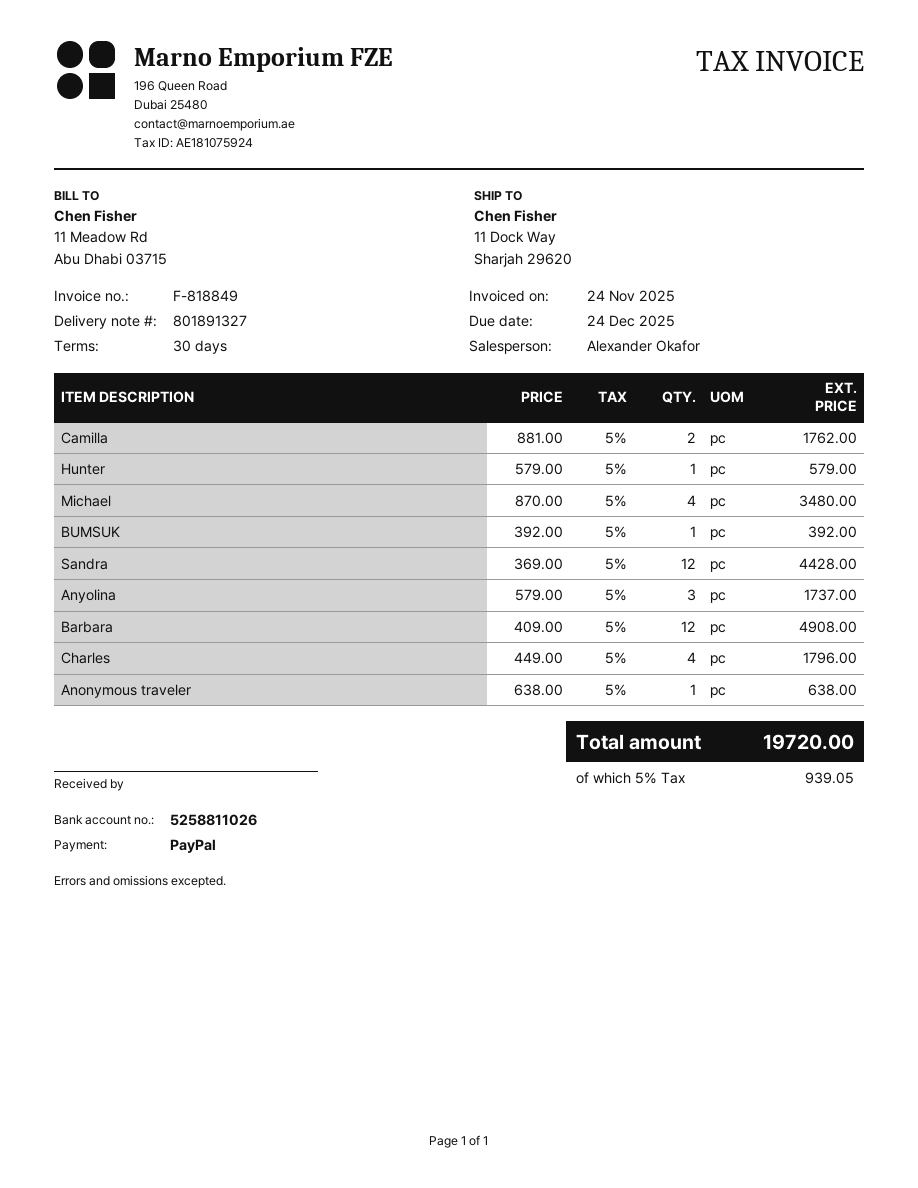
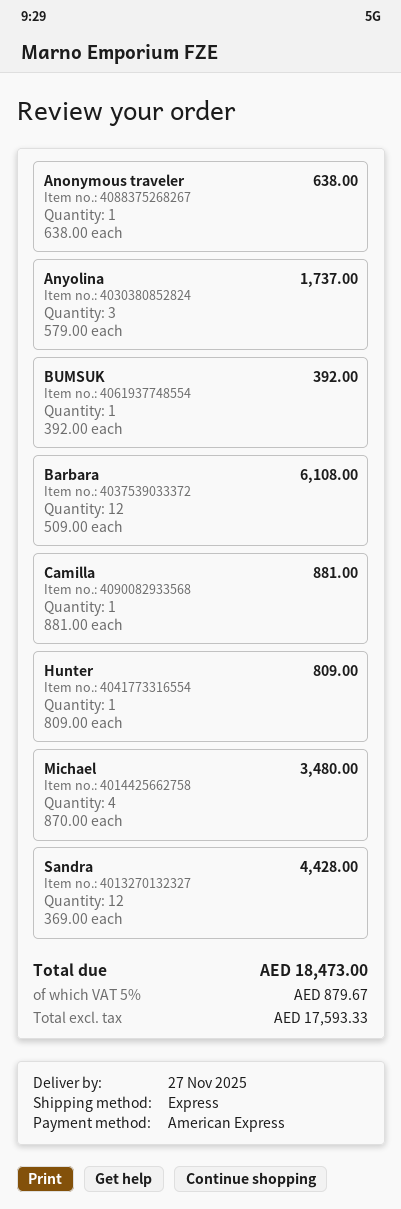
payment method: PayPal -> American Express
Camilla: 2 x 881.00 = 1762.00 -> 1 x 881.00 = 881.00
Hunter: 1 x 579.00 = 579.00 -> 1 x 809.00 = 809.00
Barbara: 12 x 409.00 = 4908.00 -> 12 x 509.00 = 6108.00
Charles: 4 x 449.00 = 1796.00 -> none
tax: 5% = 939.05 -> 5% = 879.67
total: 19720.00 -> 18473.00

